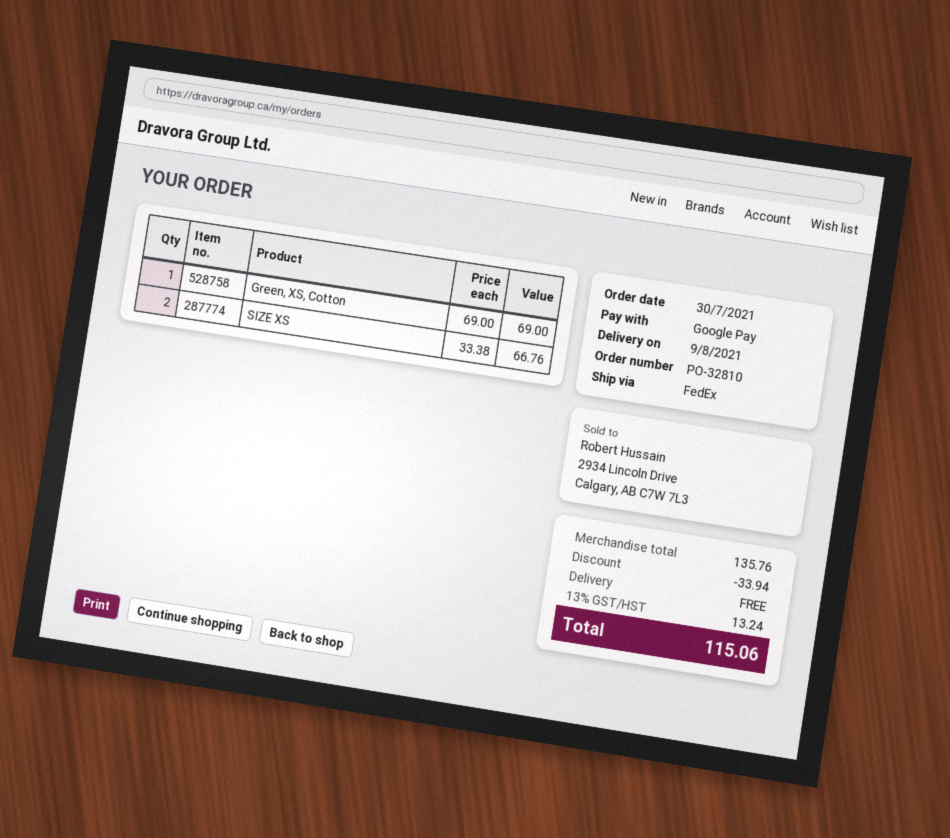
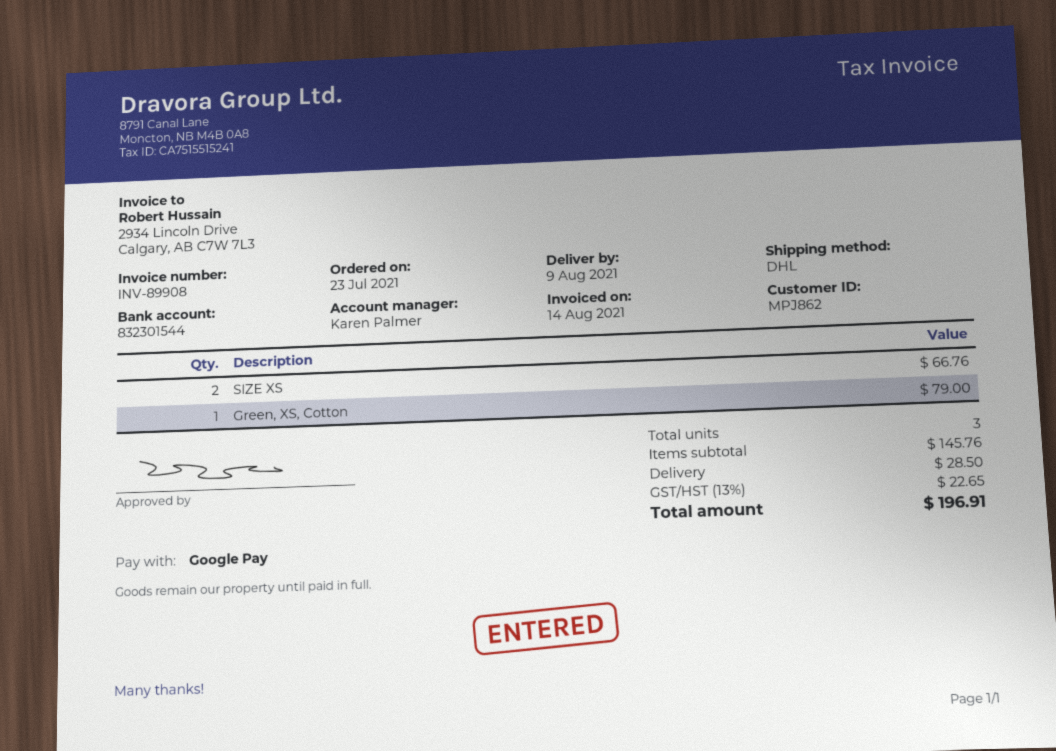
order date: 2021-07-30 -> 2021-07-23
shipping method: FedEx -> DHL
Green, XS, Cotton: 1 for 69.00 -> 1 for 79.00
subtotal: 135.76 -> 145.76
discount: 33.94 -> none
shipping: 0.00 -> 28.50
tax: 13% = 13.24 -> 13% = 22.65
total: 115.06 -> 196.91

